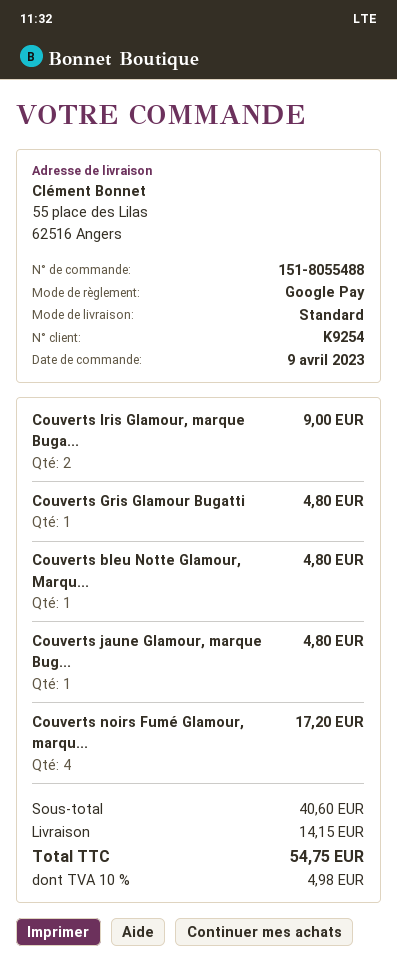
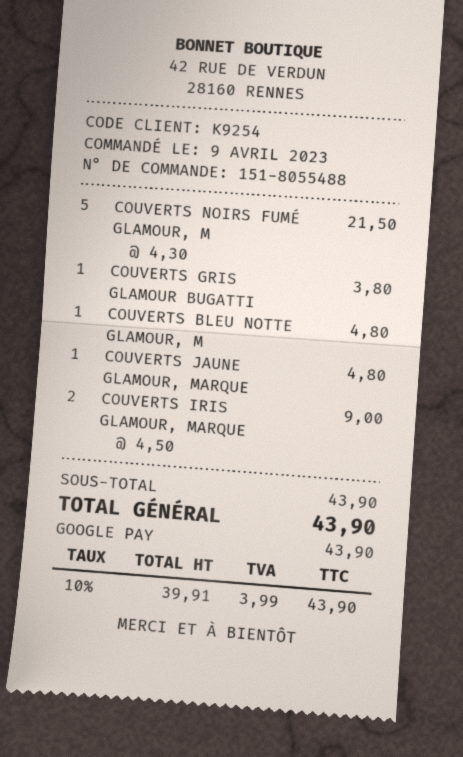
Couverts Gris Glamour Bugatti: 1 for 4.80 -> 1 for 3.80
Couverts noirs Fumé Glamour, marqu...: 4 for 17.20 -> 5 for 21.50
subtotal: 40.60 -> 43.90
shipping: 14.15 -> none
tax: 10% = 4.98 -> 10% = 3.99
total: 54.75 -> 43.90

